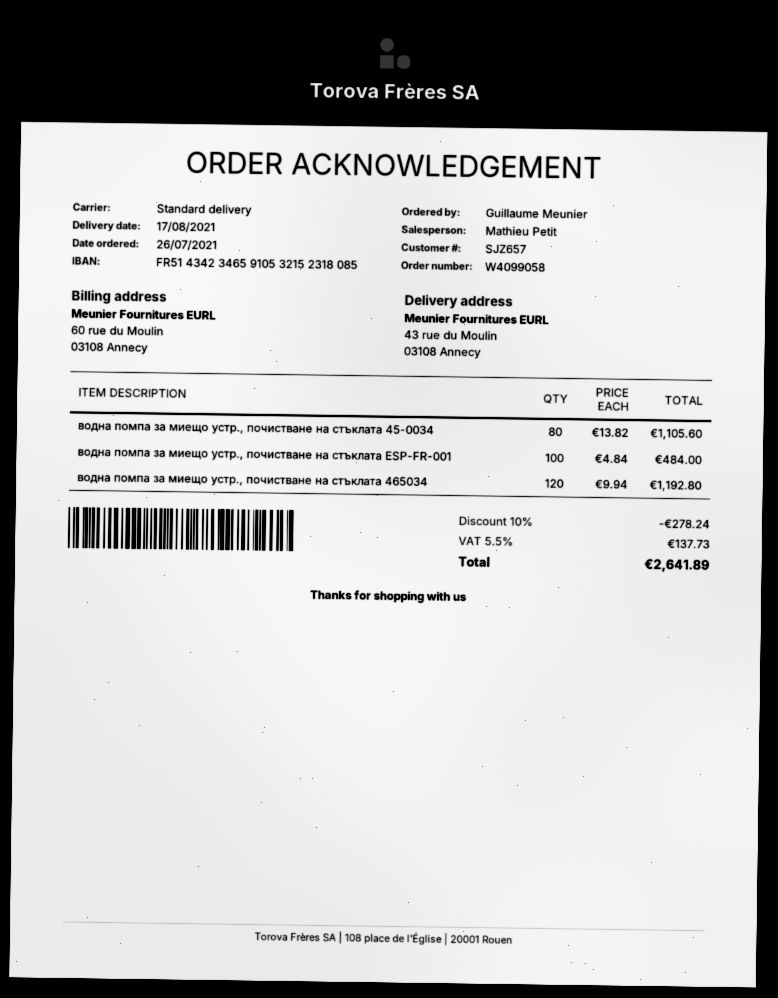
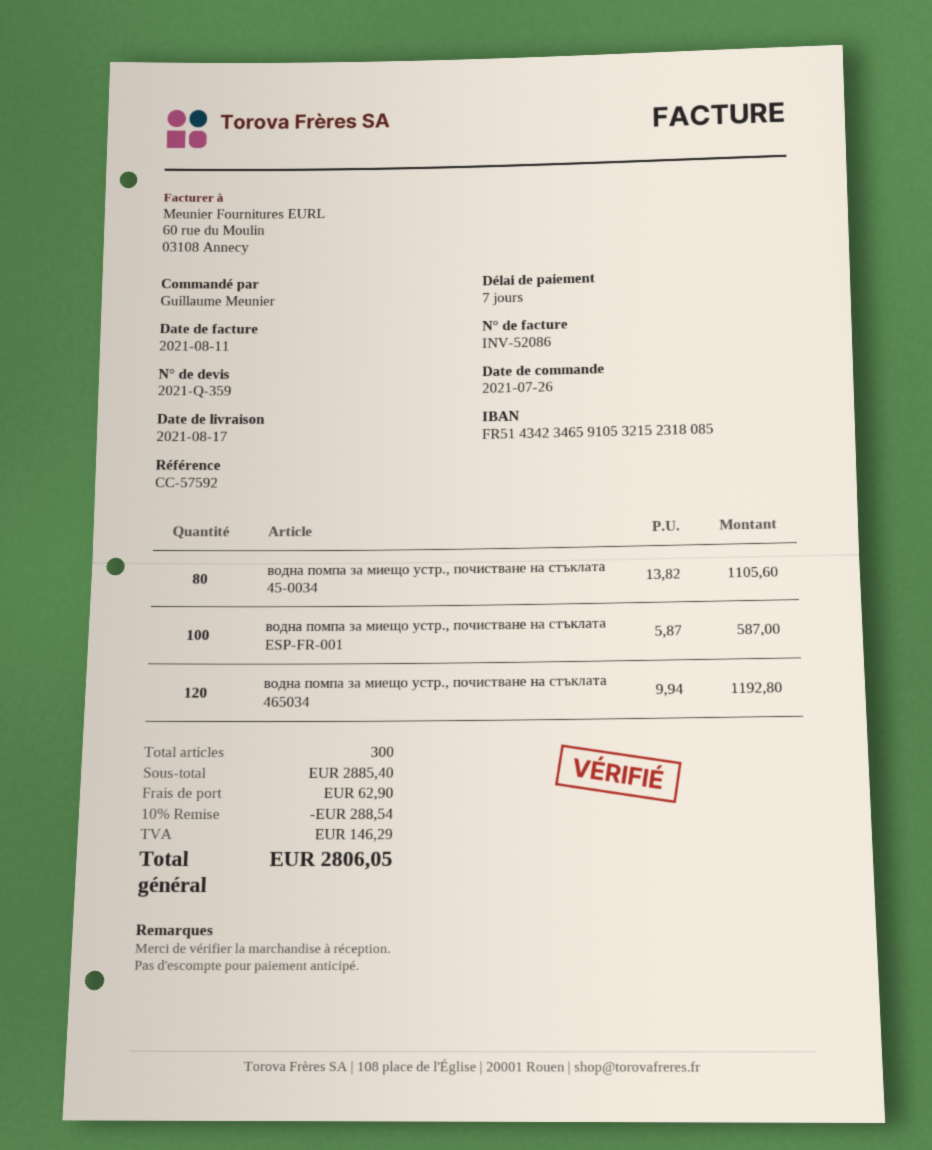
водна помпа за миещо устр., почистване на стъклата ESP-FR-001: 100 x 4.84 = 484.00 -> 100 x 5.87 = 587.00
discount: 10% = 278.24 -> 10% = 288.54
shipping: none -> 62.90
tax: 137.73 -> 146.29
total: 2641.89 -> 2806.05

